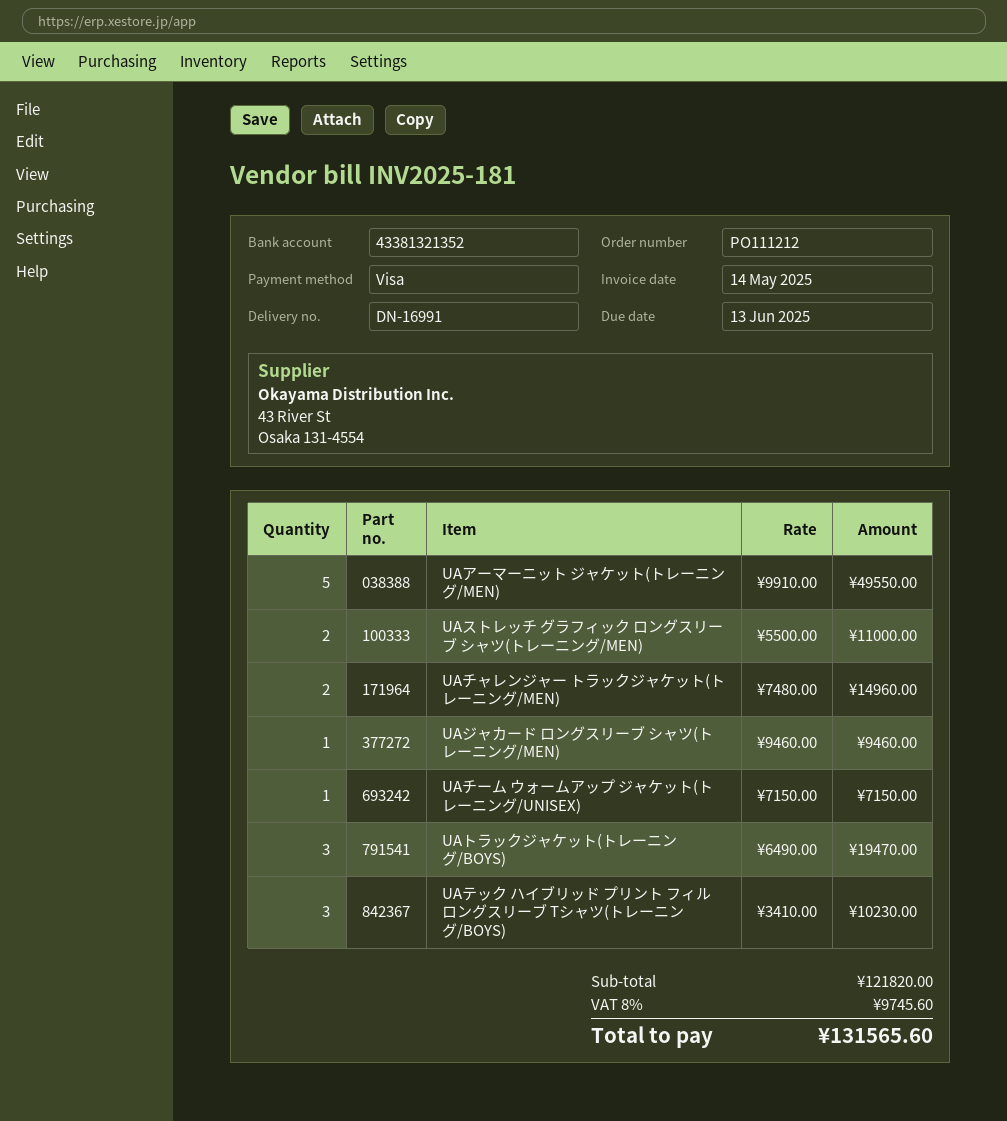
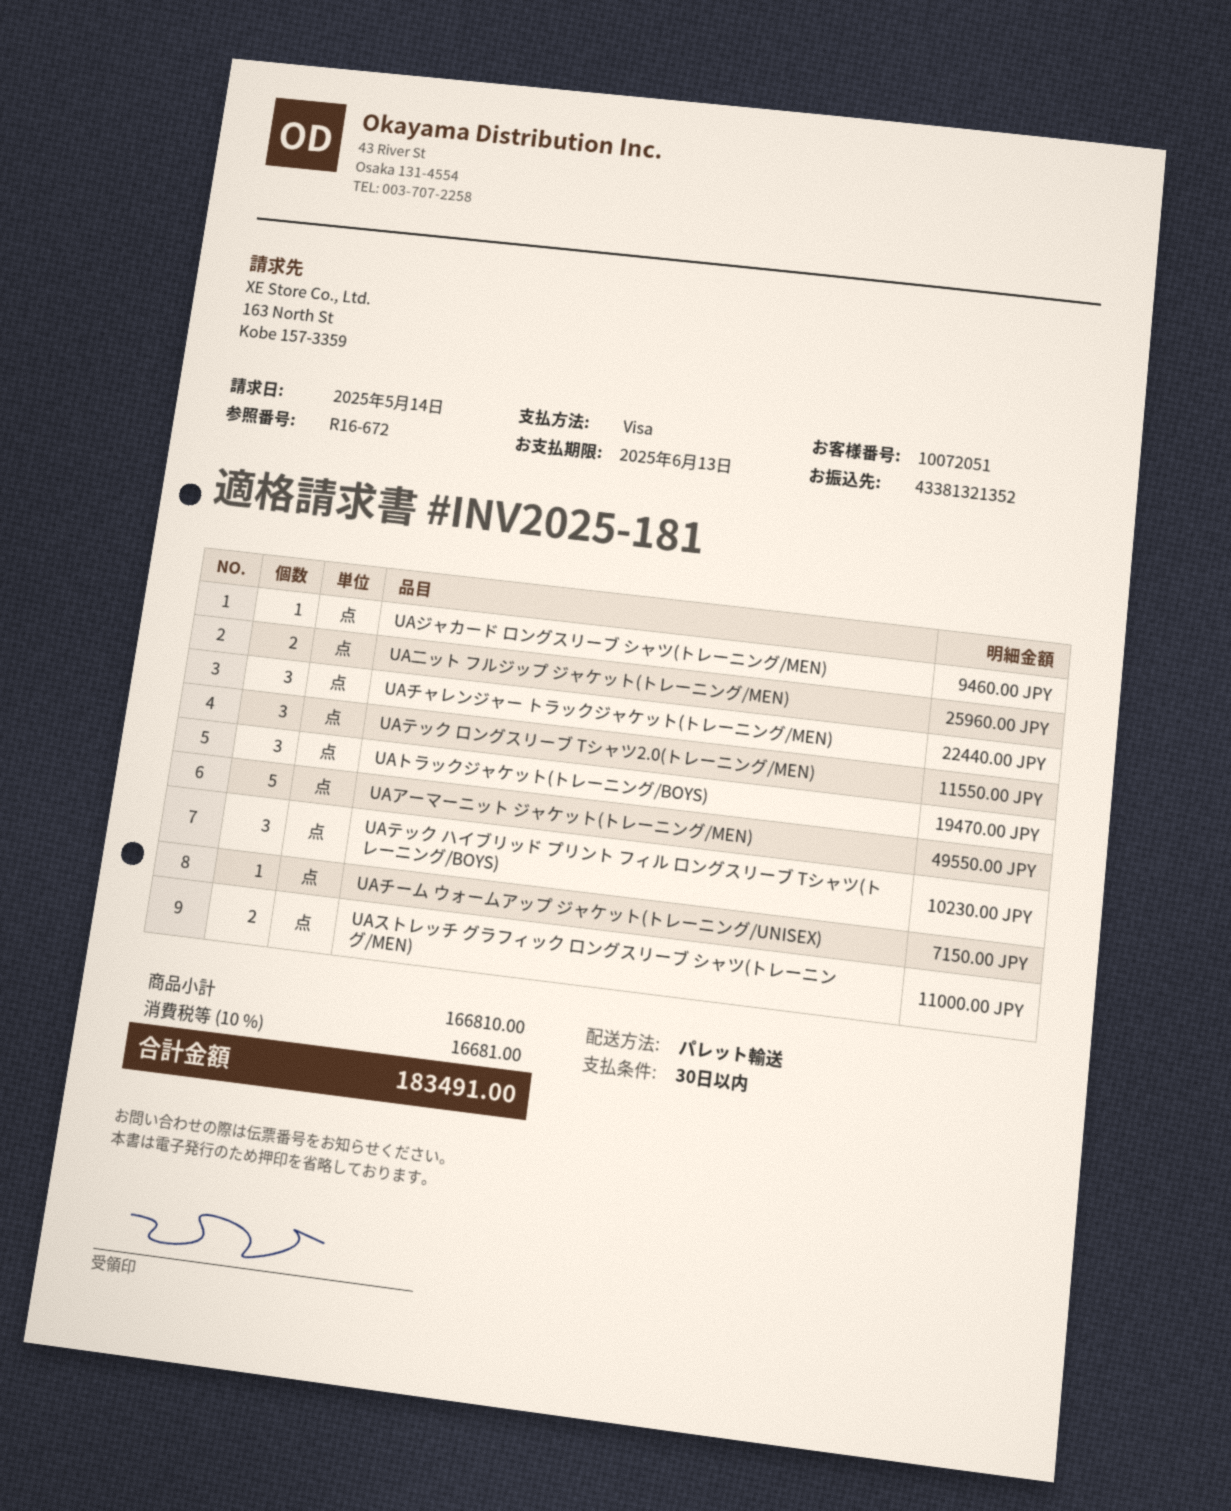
UAチャレンジャー トラックジャケット(トレーニング/MEN): 2 for 14960.00 -> 3 for 22440.00
UA二ット フルジップ ジャケット(トレーニング/MEN): none -> 2 for 25960.00
UAテック ロングスリーブ Tシャツ2.0(トレーニング/MEN): none -> 3 for 11550.00
subtotal: 121820.00 -> 166810.00
tax: 8% = 9745.60 -> 10% = 16681.00
total: 131565.60 -> 183491.00

